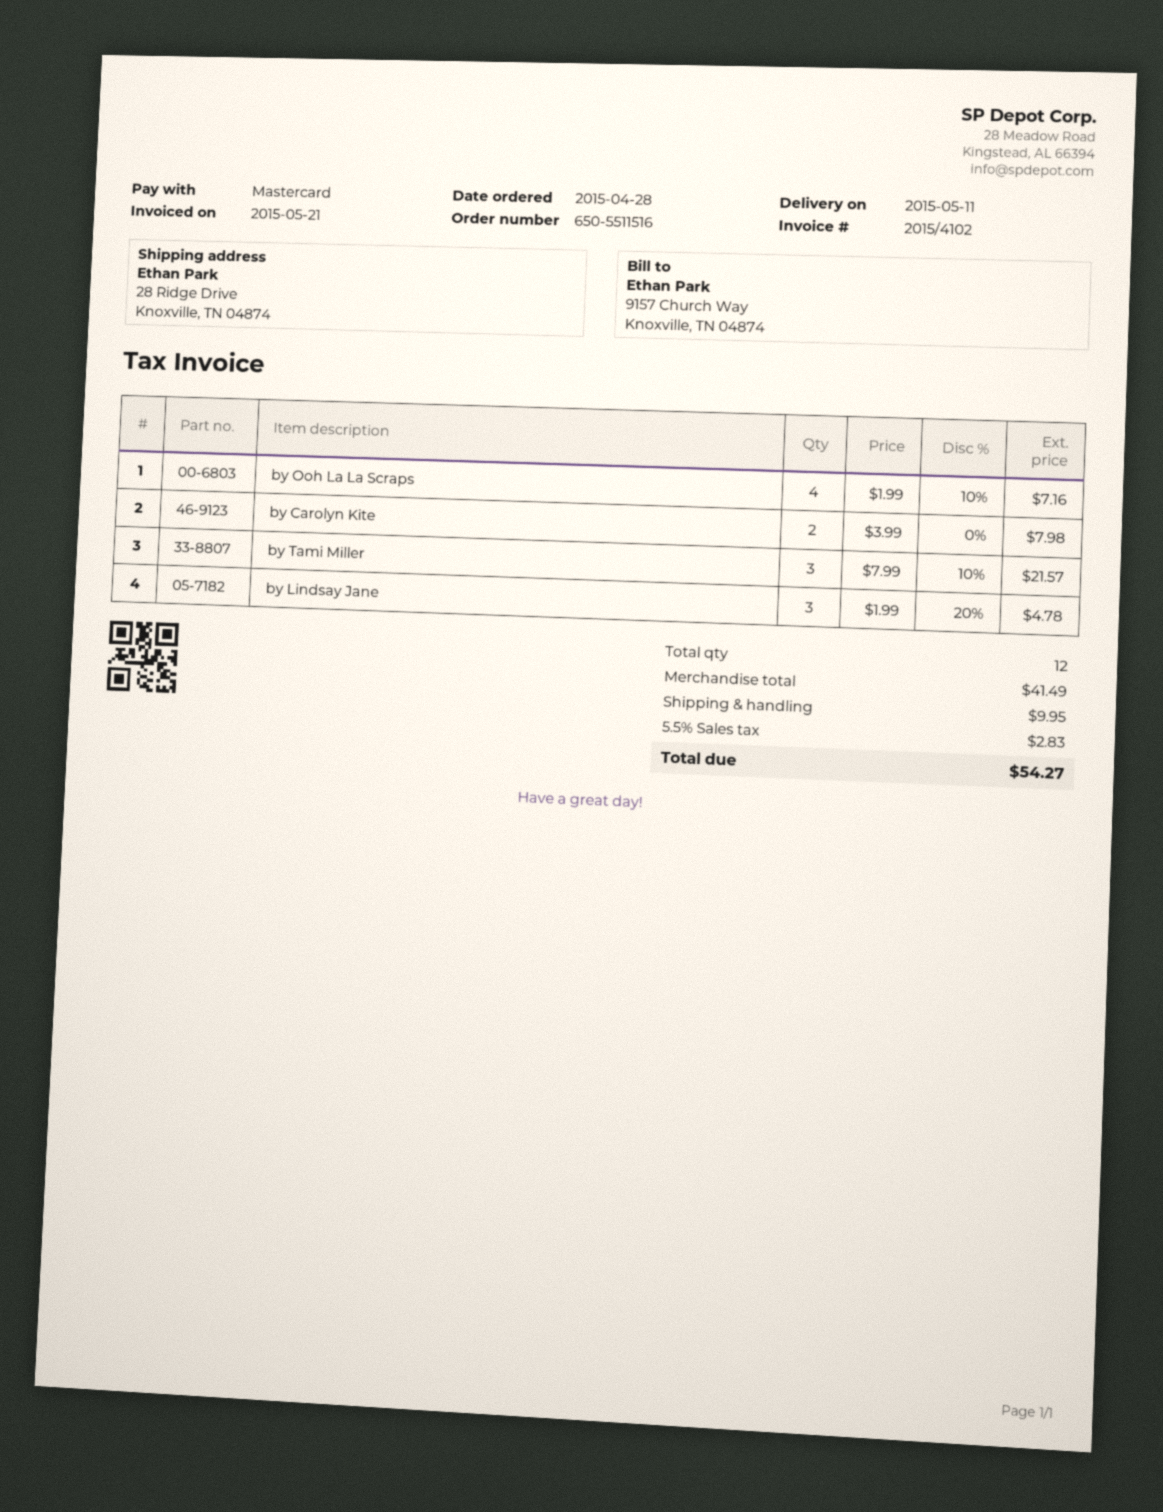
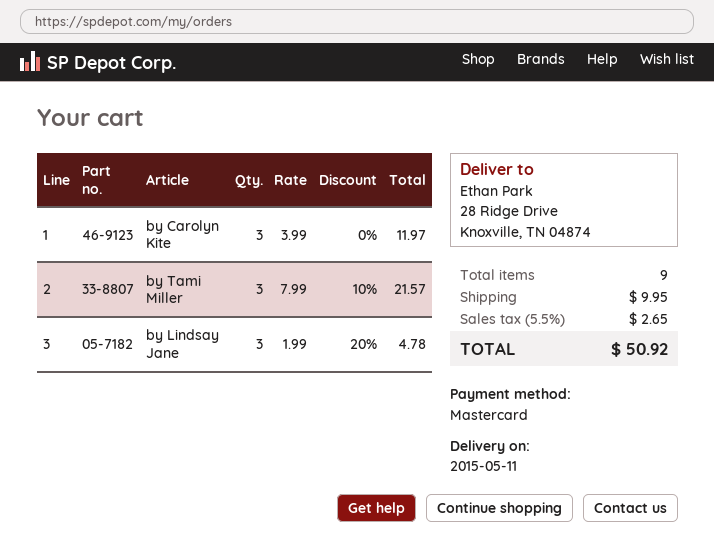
by Ooh La La Scraps: 4 x 1.99 - 10% = 7.16 -> none
by Carolyn Kite: 2 x 3.99 = 7.98 -> 3 x 3.99 = 11.97
total quantity: 12 -> 9
tax: 5.5% = 2.83 -> 5.5% = 2.65
total: 54.27 -> 50.92

